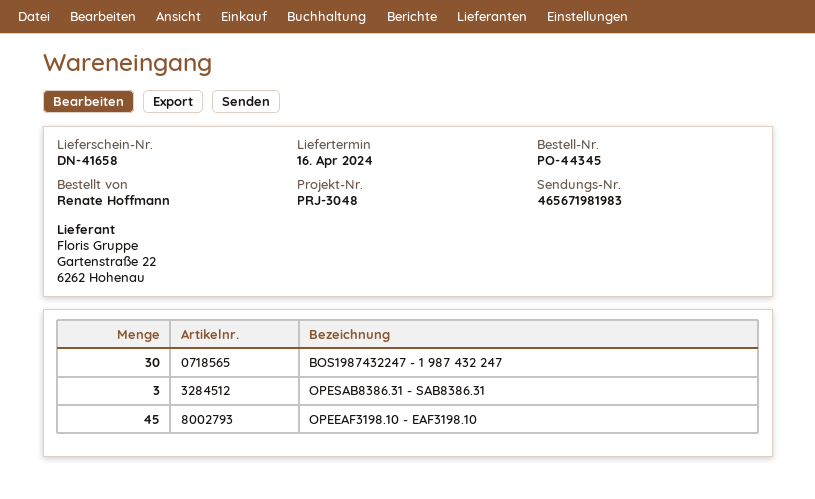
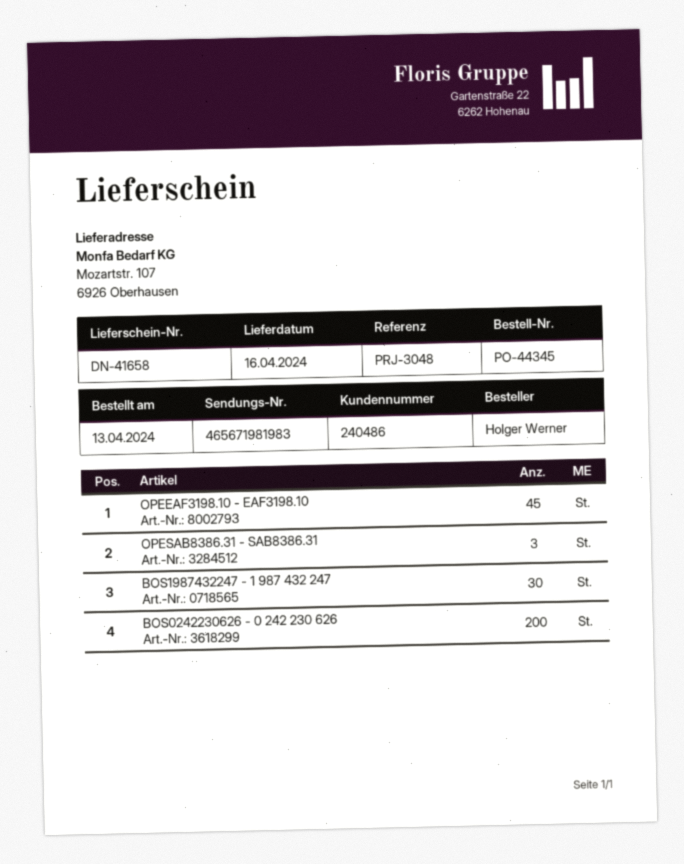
ordered by: Renate Hoffmann -> Holger Werner
BOS0242230626 - 0 242 230 626: none -> 200

